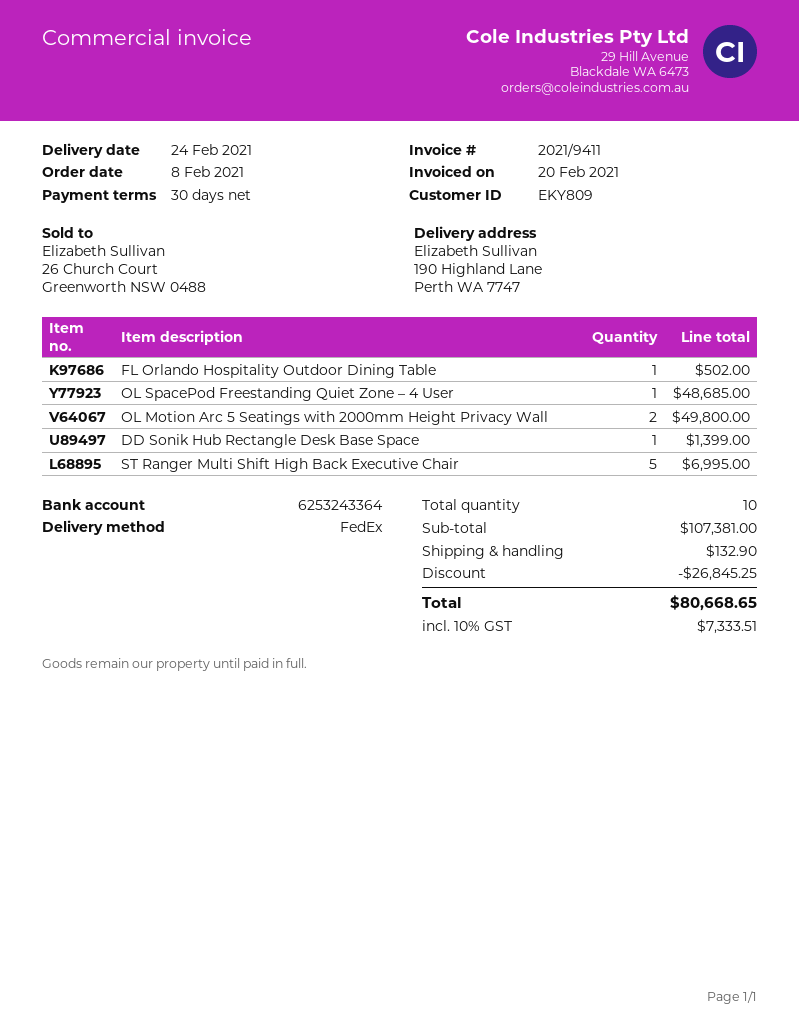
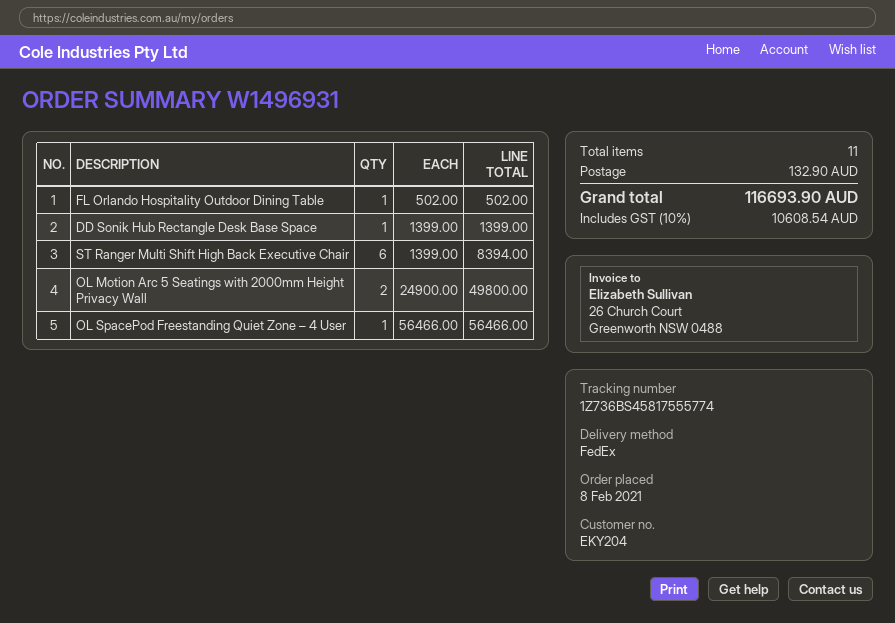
customer number: EKY809 -> EKY204
OL SpacePod Freestanding Quiet Zone – 4 User: 1 for 48685.00 -> 1 for 56466.00
ST Ranger Multi Shift High Back Executive Chair: 5 for 6995.00 -> 6 for 8394.00
total quantity: 10 -> 11
discount: 26845.25 -> none
tax: 10% = 7333.51 -> 10% = 10608.54
total: 80668.65 -> 116693.90

